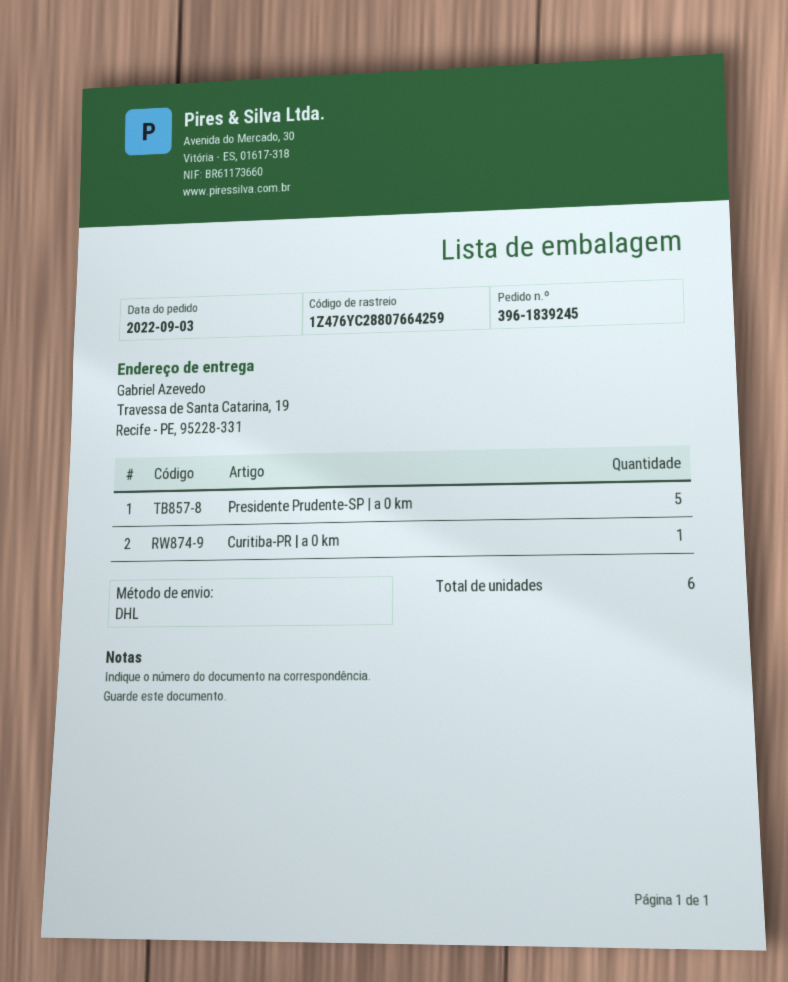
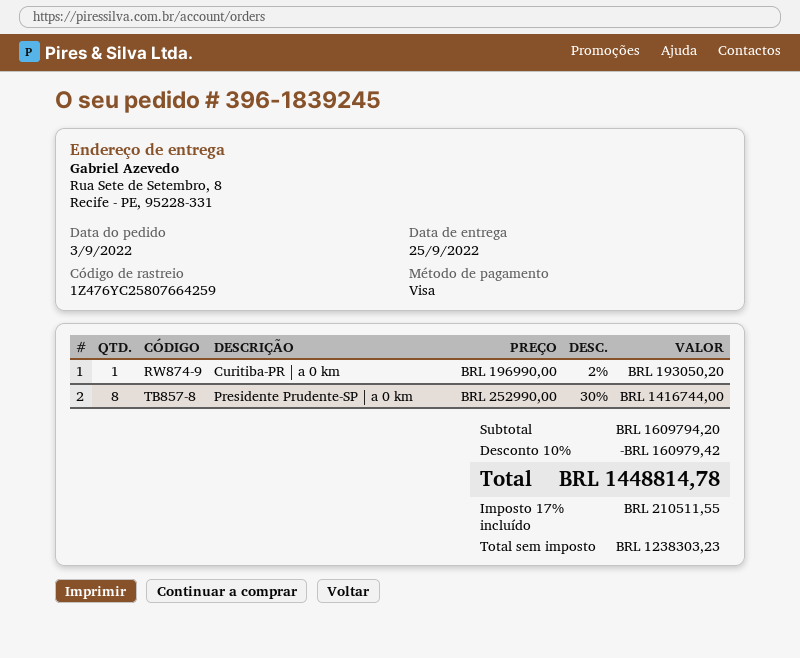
tracking number: 1Z476YC28807664259 -> 1Z476YC25807664259
ship to: Travessa de Santa Catarina, 19, Recife - PE, 95228-331 -> Rua Sete de Setembro, 8, Recife - PE, 95228-331
Presidente Prudente-SP | a 0 km: 5 -> 8

